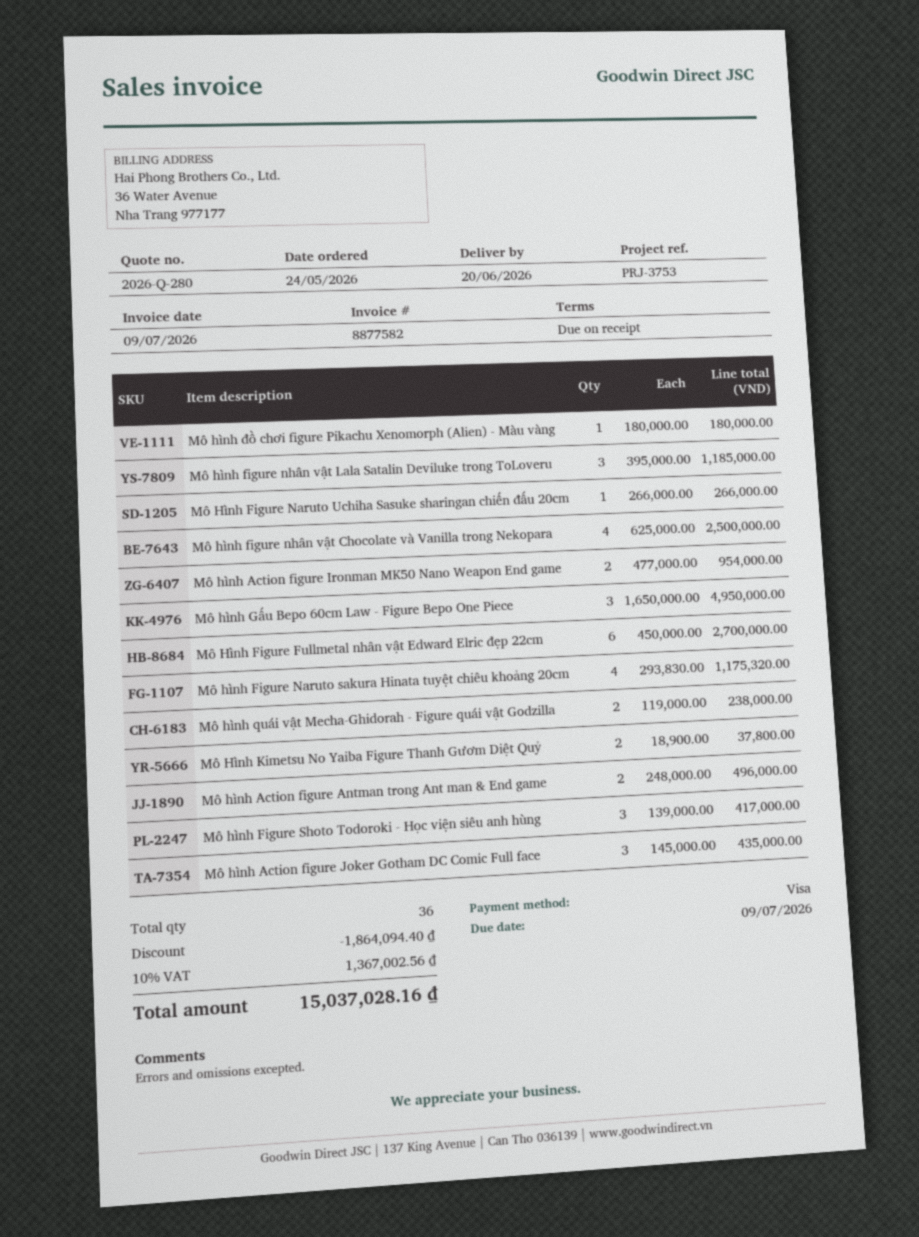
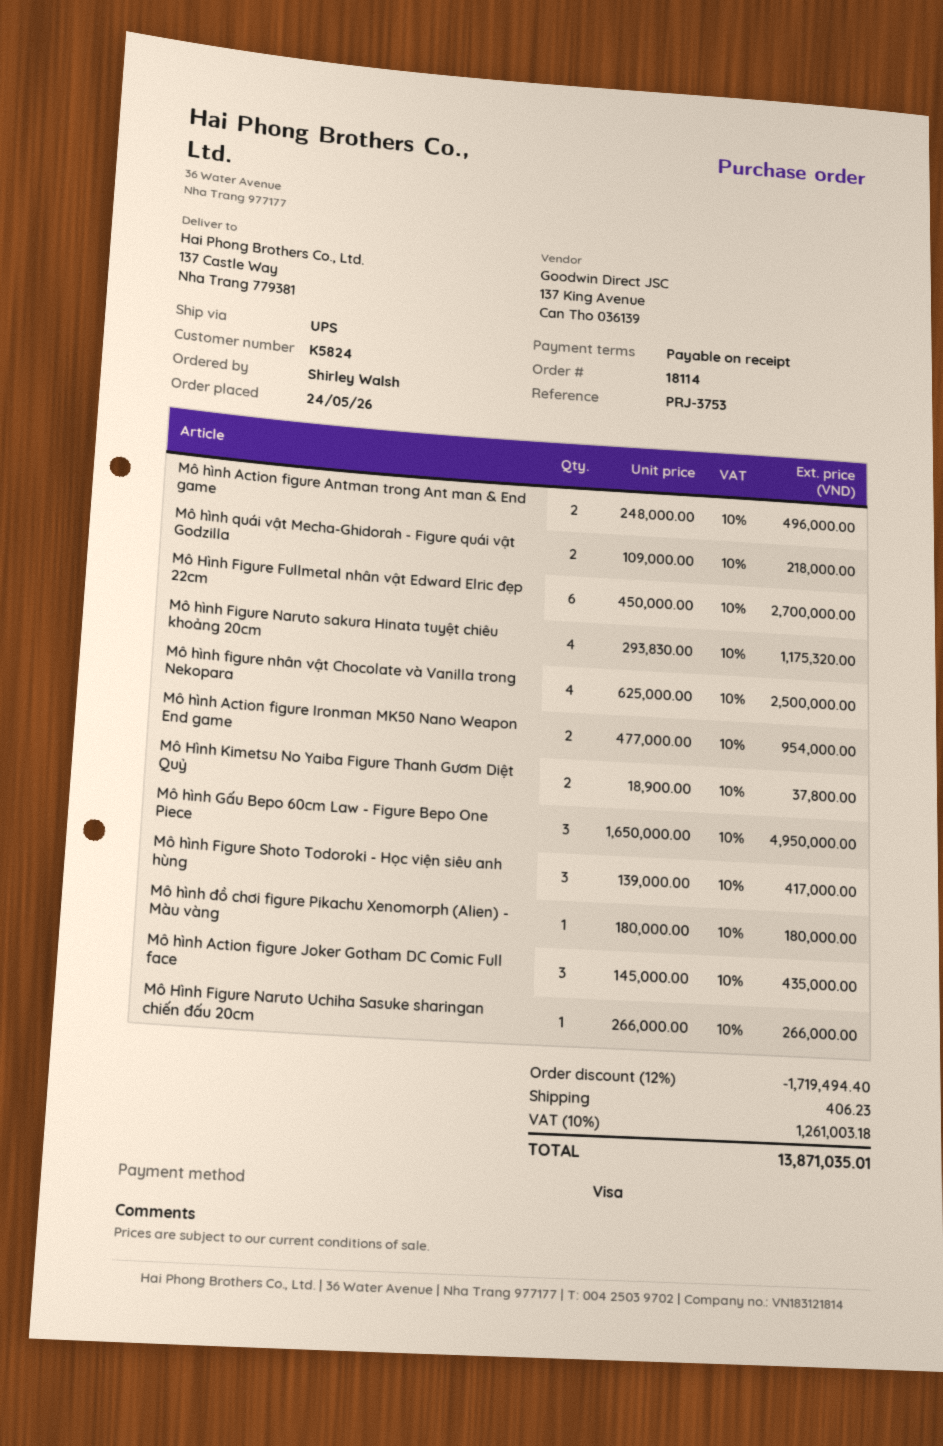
Mô hình figure nhân vật Lala Satalin Deviluke trong ToLoveru: 3 x 395000.00 = 1185000.00 -> none
Mô hình quái vật Mecha-Ghidorah - Figure quái vật Godzilla: 2 x 119000.00 = 238000.00 -> 2 x 109000.00 = 218000.00
discount: 1864094.40 -> 1719494.40
shipping: none -> 406.23
tax: 10% = 1367002.56 -> 10% = 1261003.18
total: 15037028.16 -> 13871035.01

